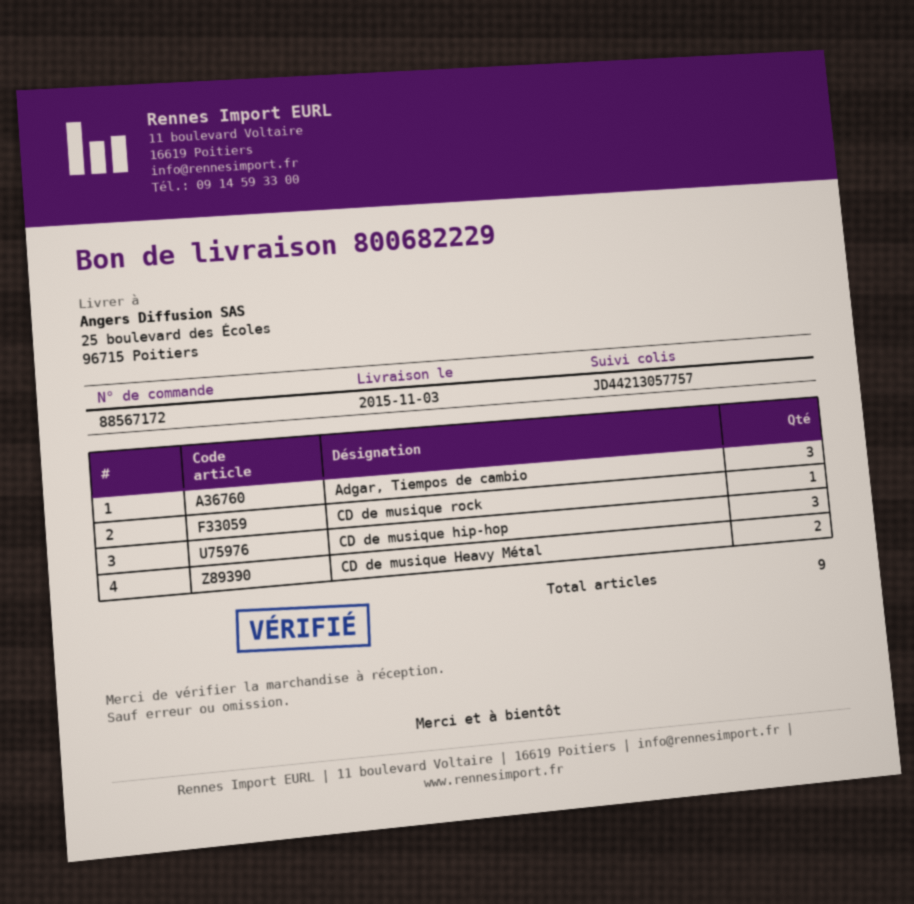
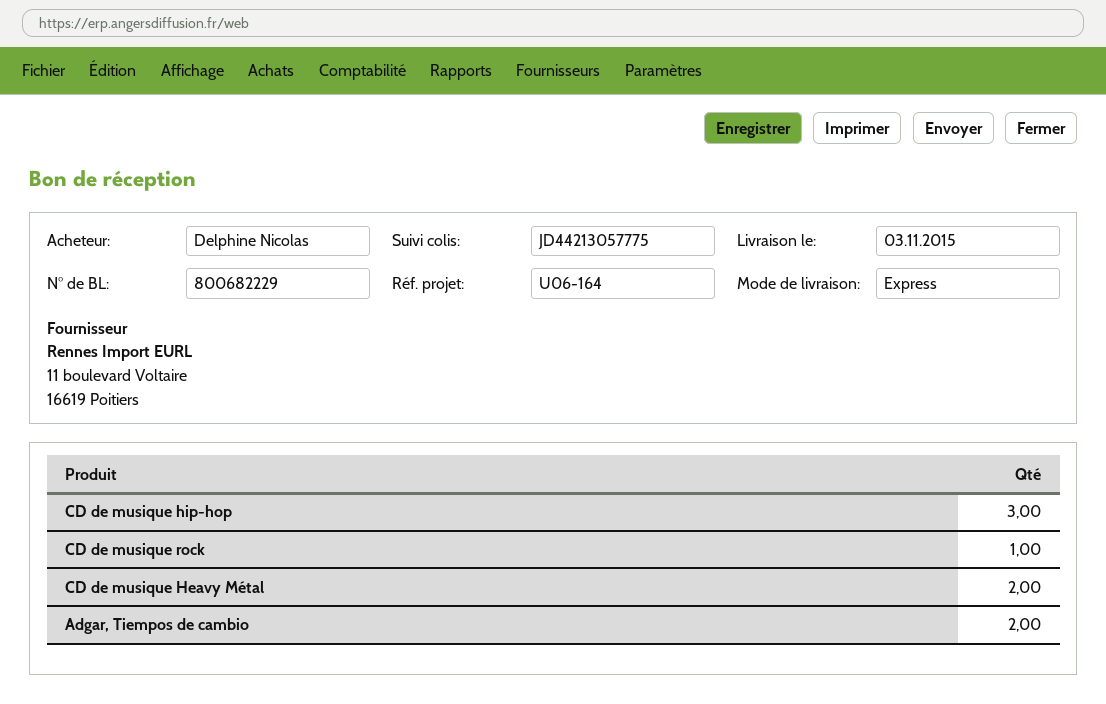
tracking number: JD44213057757 -> JD44213057775
Adgar, Tiempos de cambio: 3 -> 2

